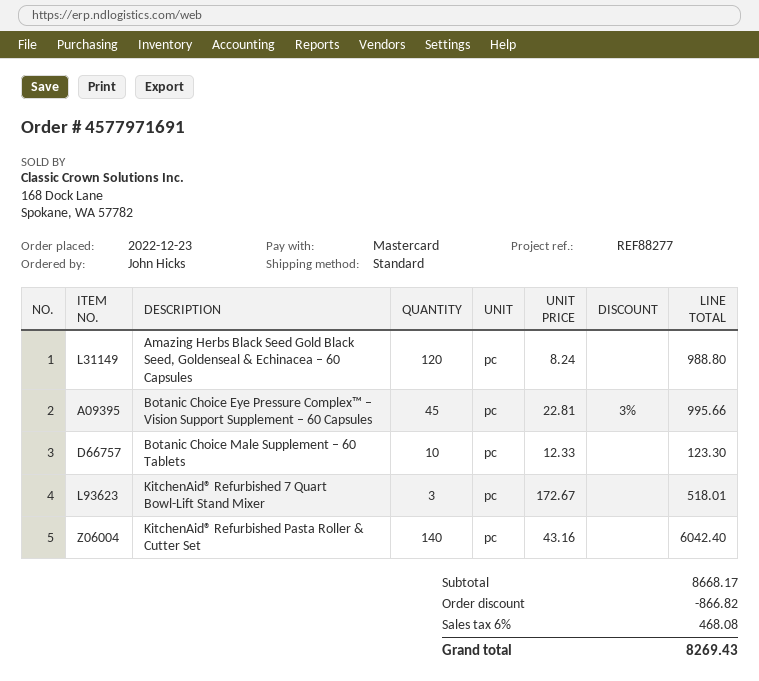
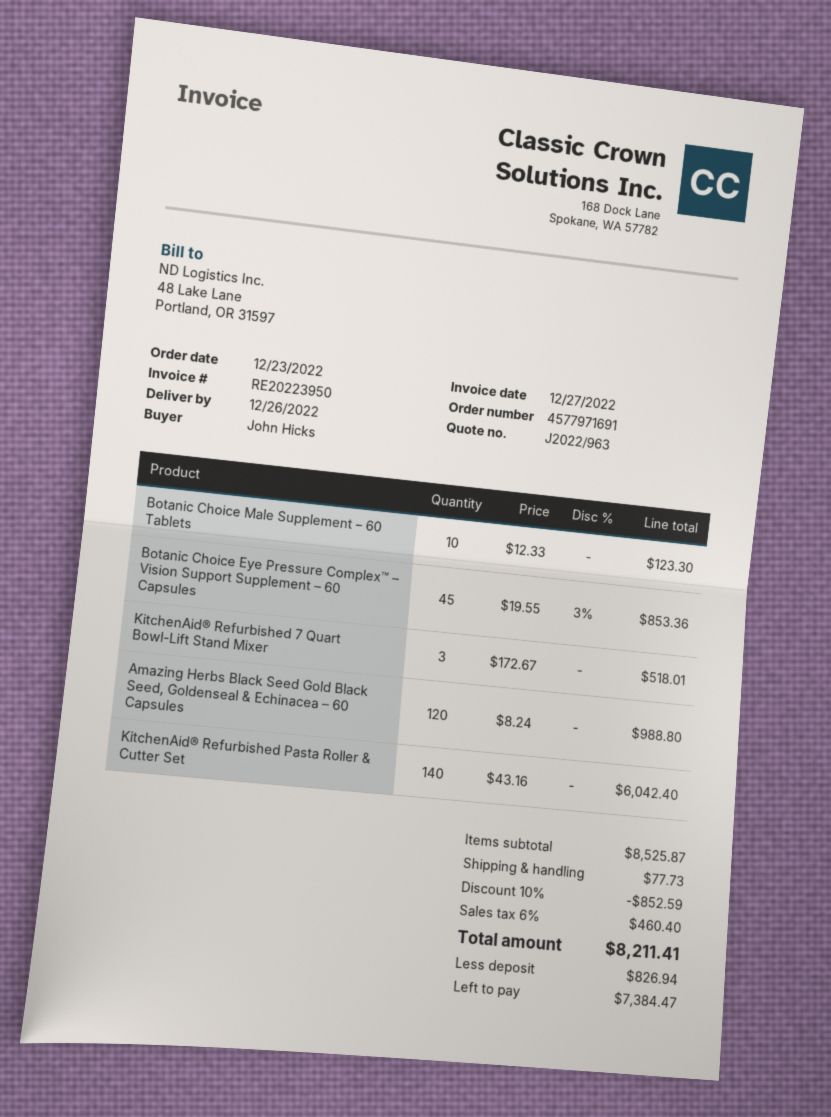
Botanic Choice Eye Pressure Complex™ – Vision Support Supplement – 60 Capsules: 45 x 22.81 - 3% = 995.66 -> 45 x 19.55 - 3% = 853.36
subtotal: 8668.17 -> 8525.87
discount: 866.82 -> 852.59
shipping: none -> 77.73
tax: 6% = 468.08 -> 6% = 460.40
total: 8269.43 -> 8211.41

